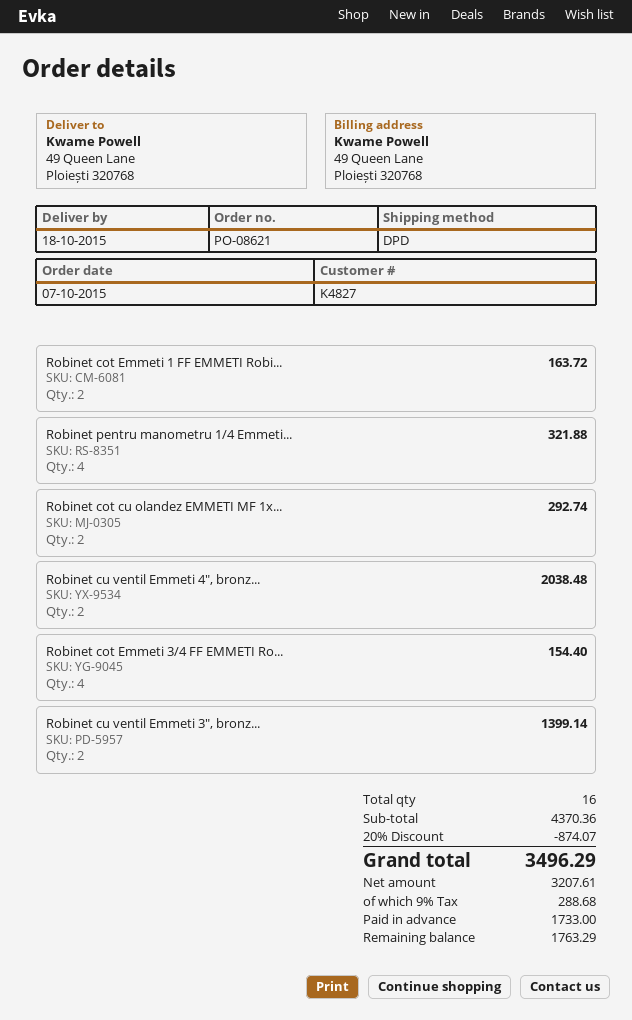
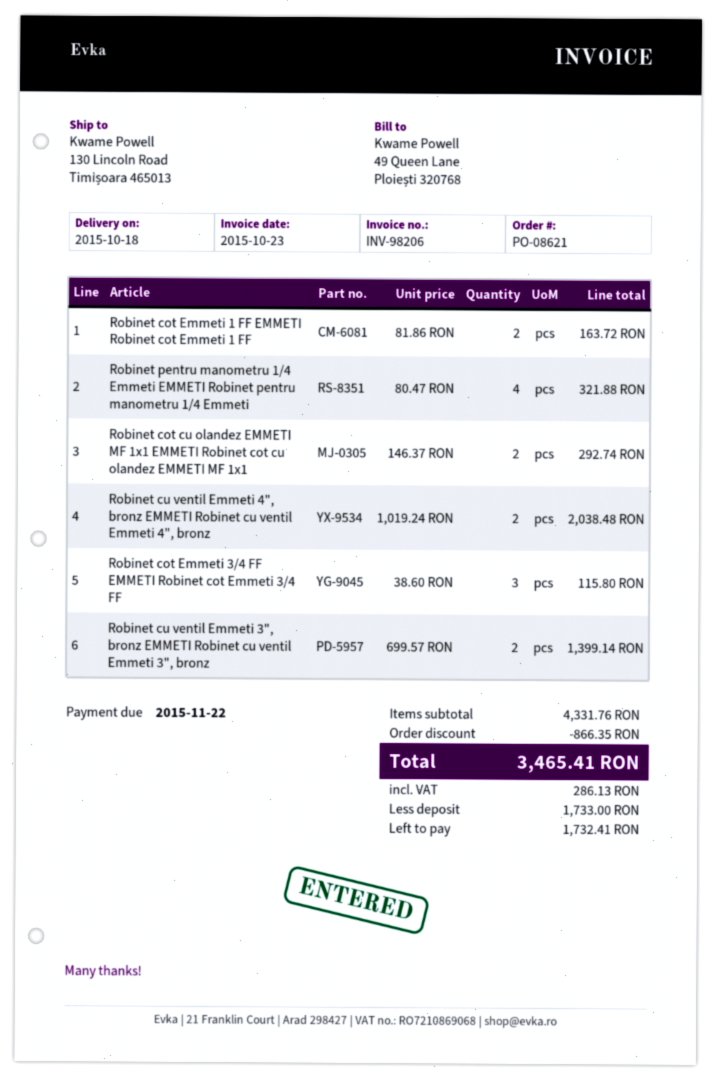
ship to: 49 Queen Lane, Ploiești 320768 -> 130 Lincoln Road, Timișoara 465013
Robinet cot Emmeti 3/4 FF EMMETI Ro...: 4 for 154.40 -> 3 for 115.80
subtotal: 4370.36 -> 4331.76
discount: 874.07 -> 866.35
tax: 288.68 -> 286.13
total: 3496.29 -> 3465.41
balance: 1763.29 -> 1732.41

